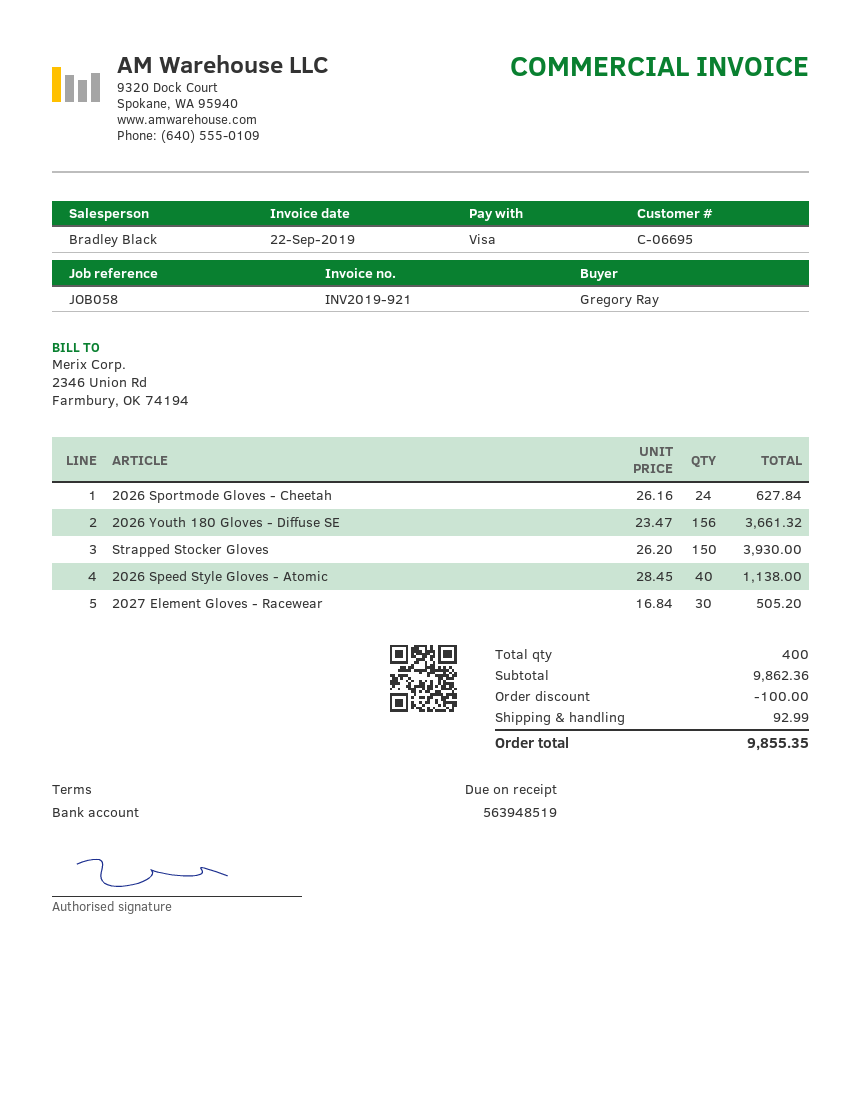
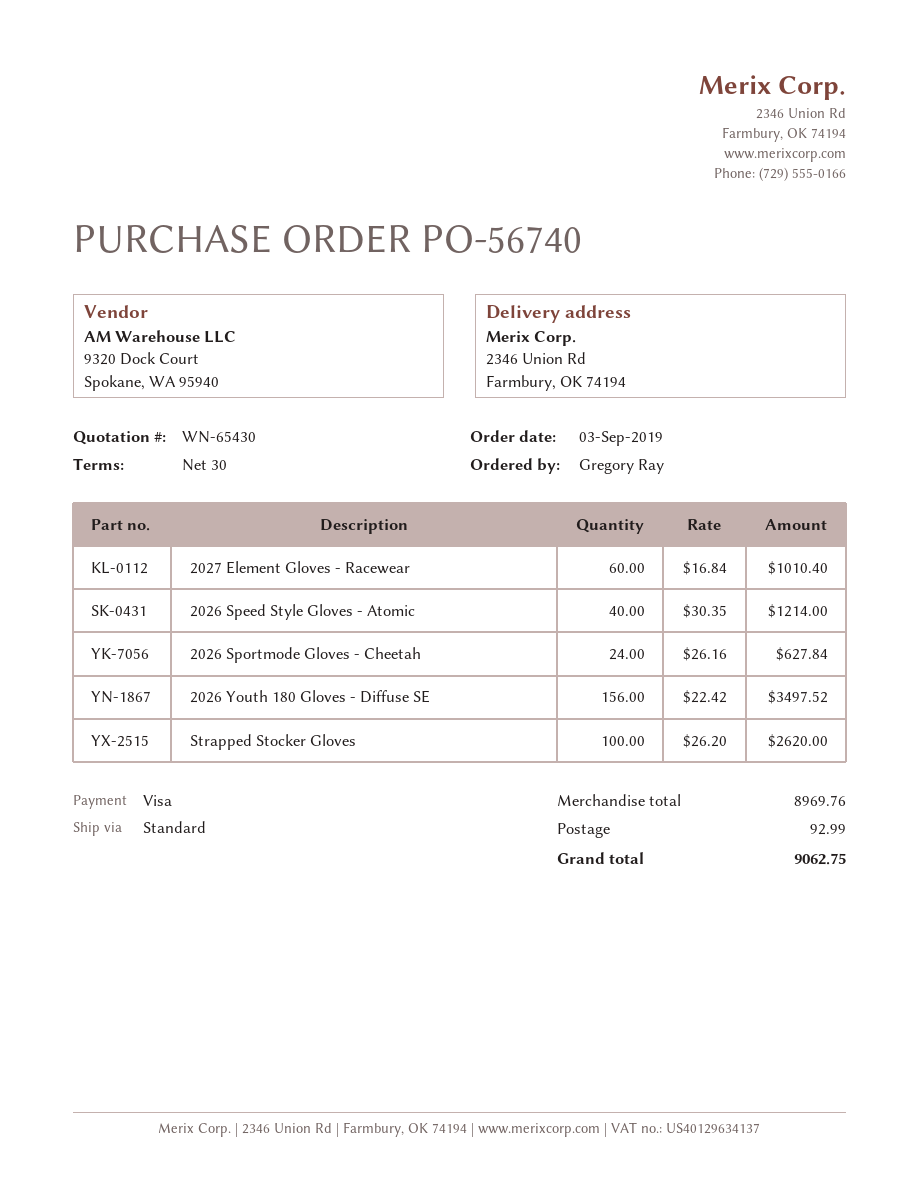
payment terms: on receipt -> 30 days
2026 Youth 180 Gloves - Diffuse SE: 156 x 23.47 = 3661.32 -> 156 x 22.42 = 3497.52
Strapped Stocker Gloves: 150 x 26.20 = 3930.00 -> 100 x 26.20 = 2620.00
2026 Speed Style Gloves - Atomic: 40 x 28.45 = 1138.00 -> 40 x 30.35 = 1214.00
2027 Element Gloves - Racewear: 30 x 16.84 = 505.20 -> 60 x 16.84 = 1010.40
subtotal: 9862.36 -> 8969.76
discount: 100.00 -> none
total: 9855.35 -> 9062.75

